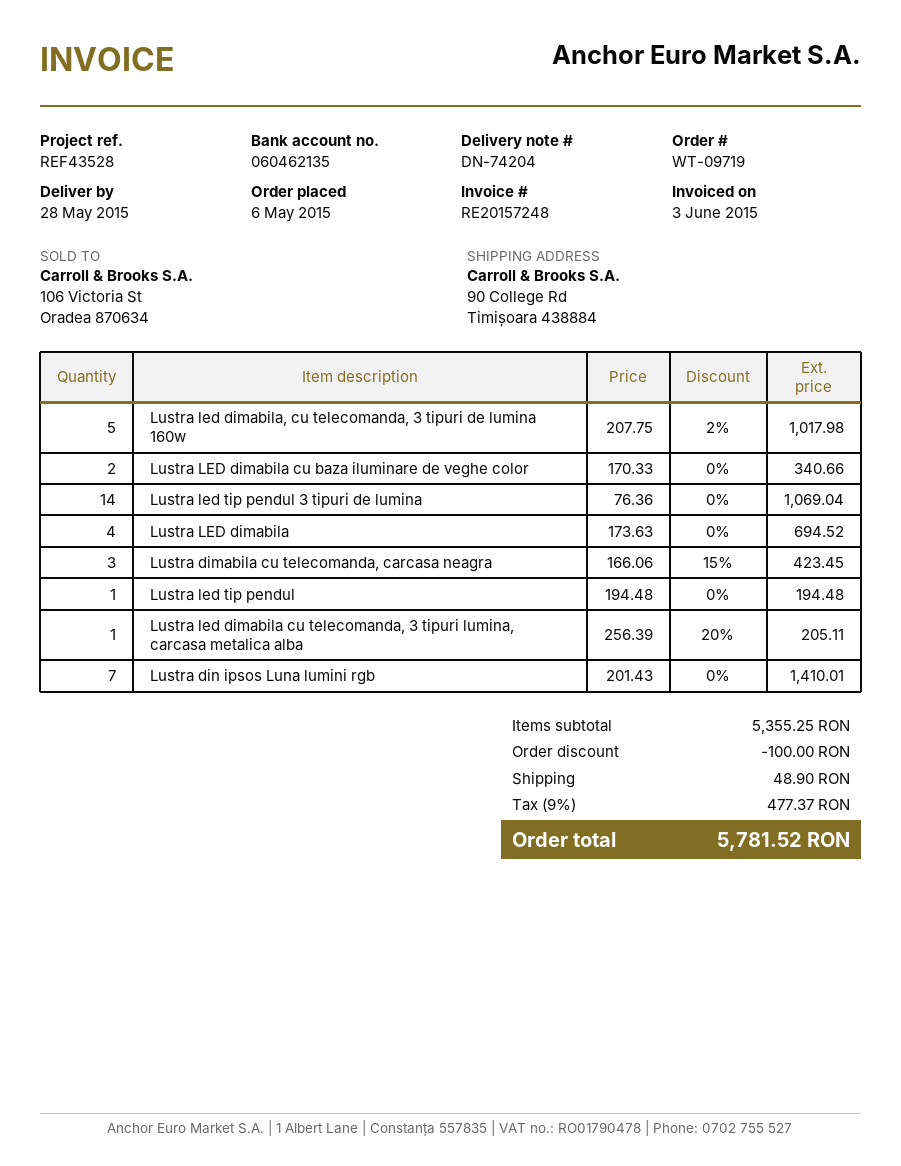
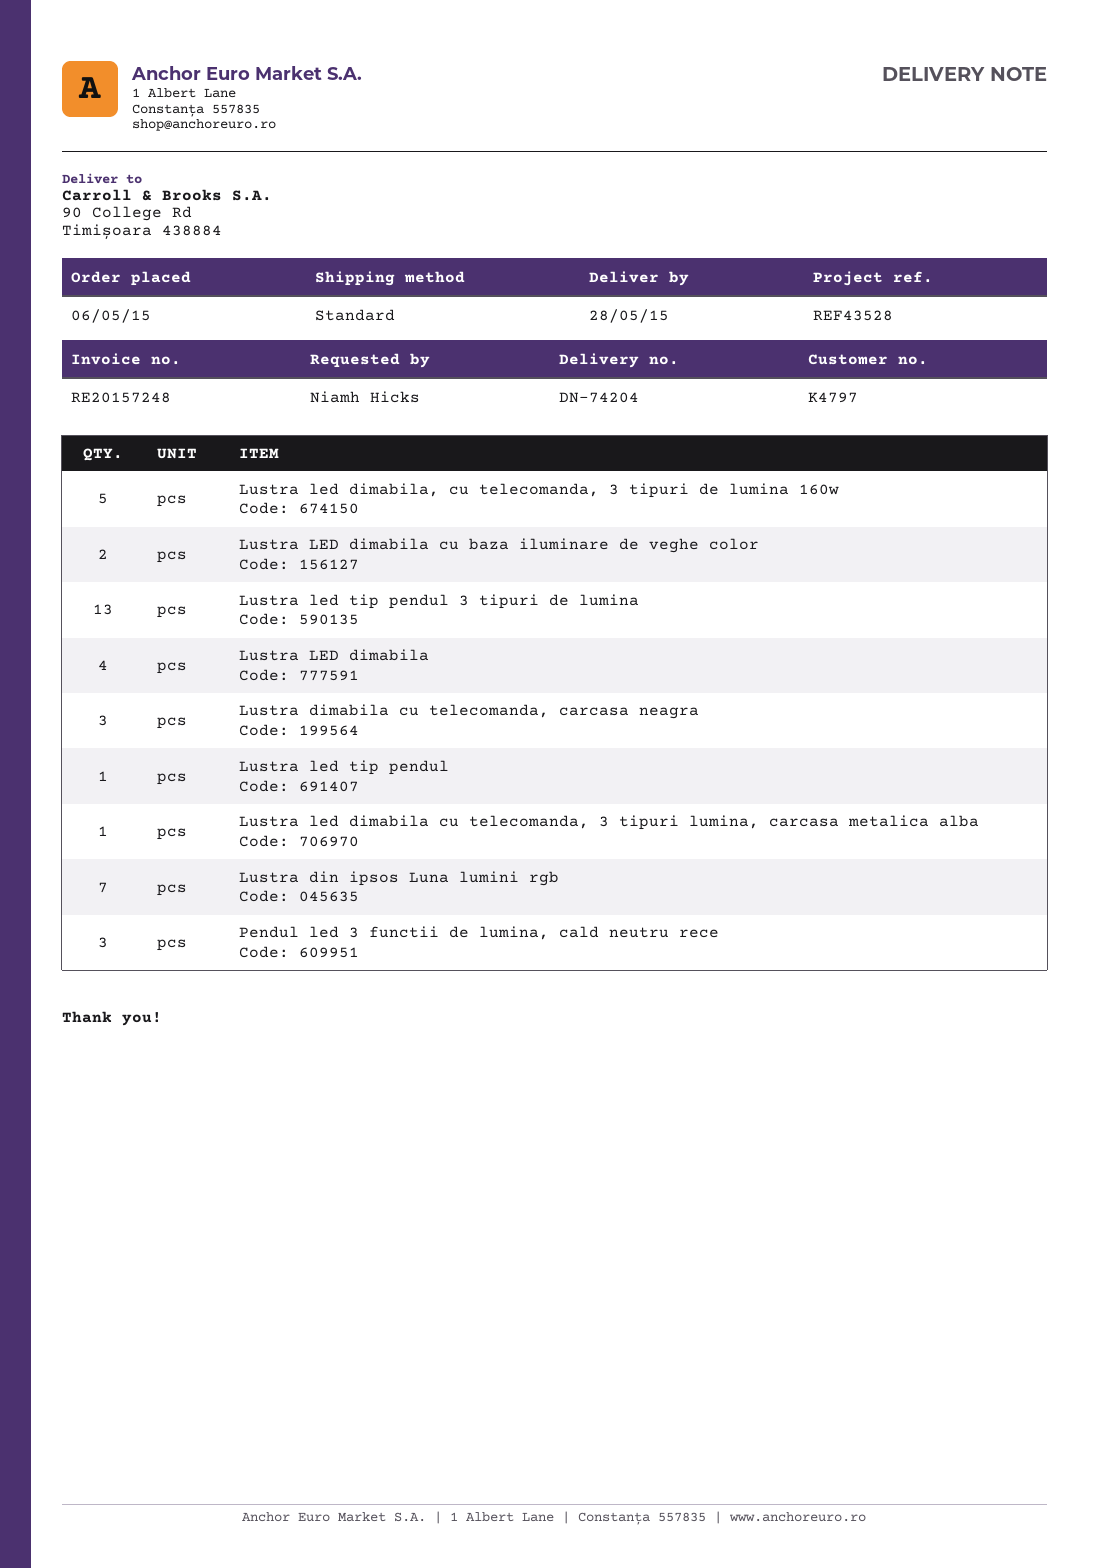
Lustra led tip pendul 3 tipuri de lumina: 14 -> 13
Pendul led 3 functii de lumina, cald neutru rece: none -> 3

